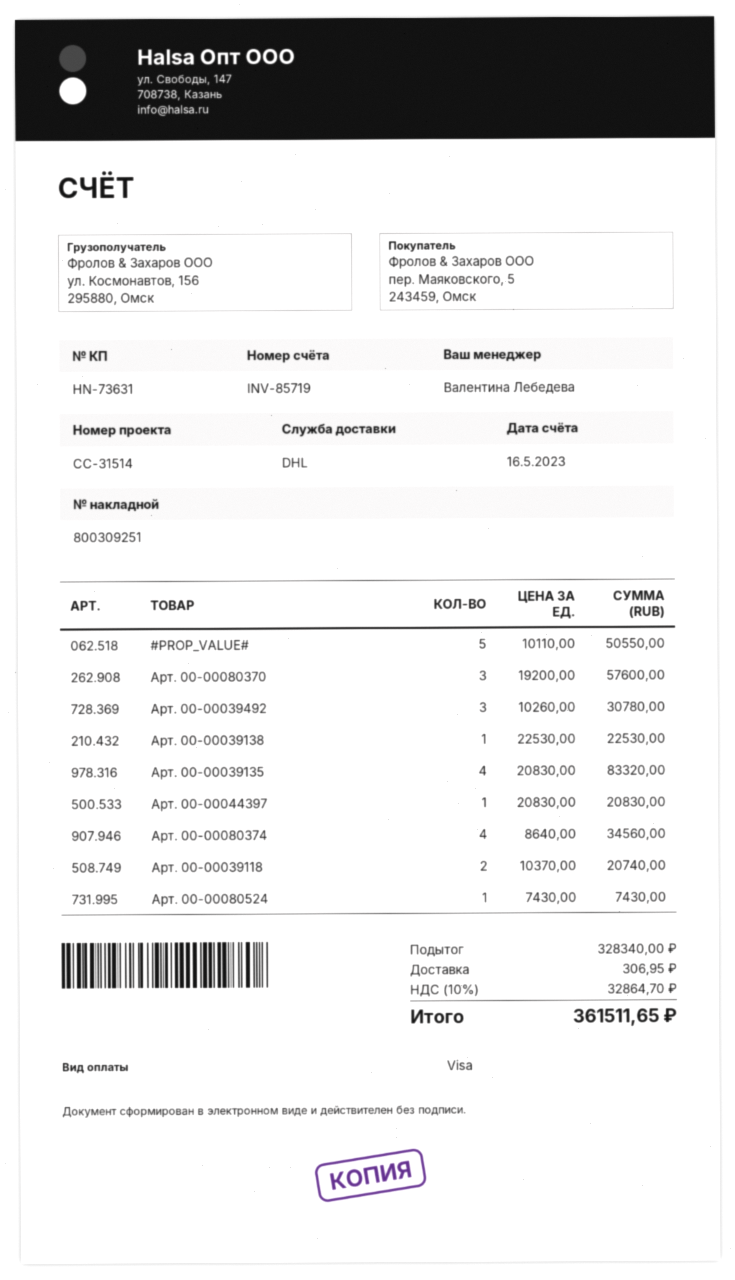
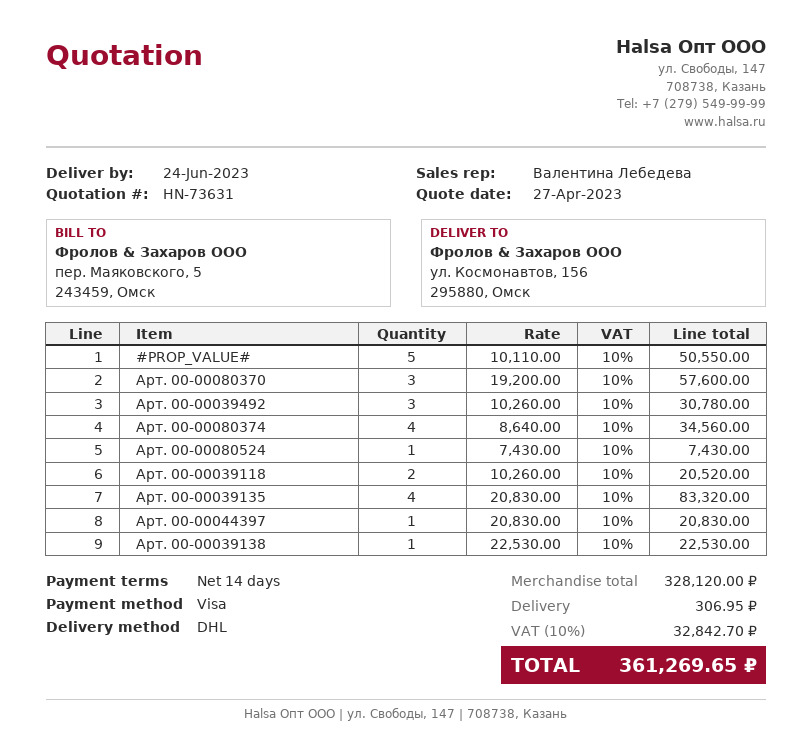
Арт. 00-00039118: 2 x 10370.00 = 20740.00 -> 2 x 10260.00 = 20520.00
subtotal: 328340.00 -> 328120.00
tax: 10% = 32864.70 -> 10% = 32842.70
total: 361511.65 -> 361269.65

